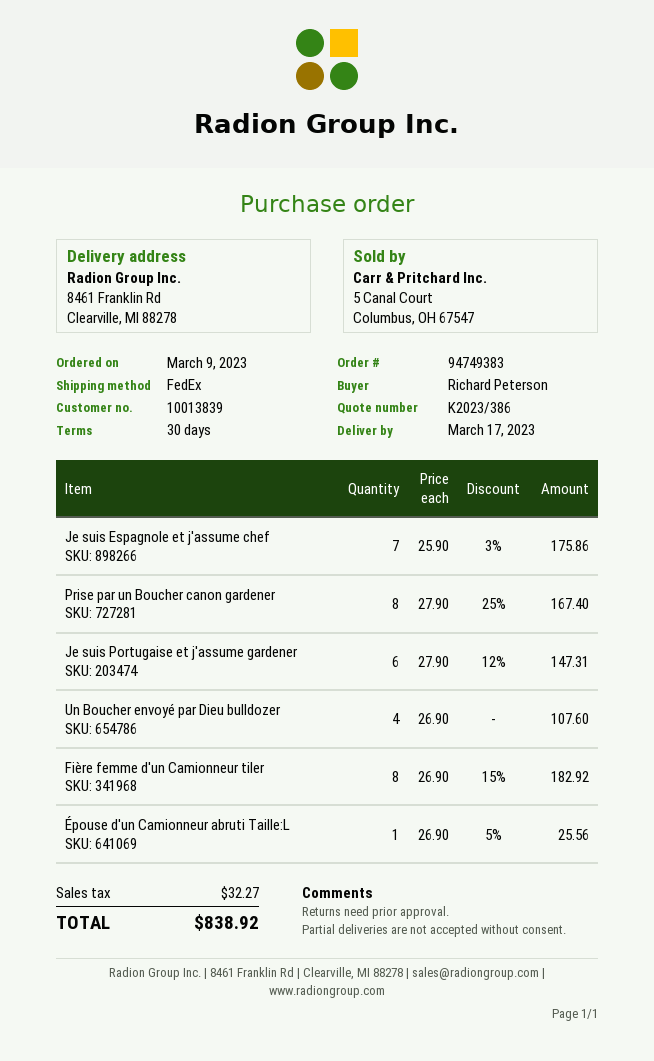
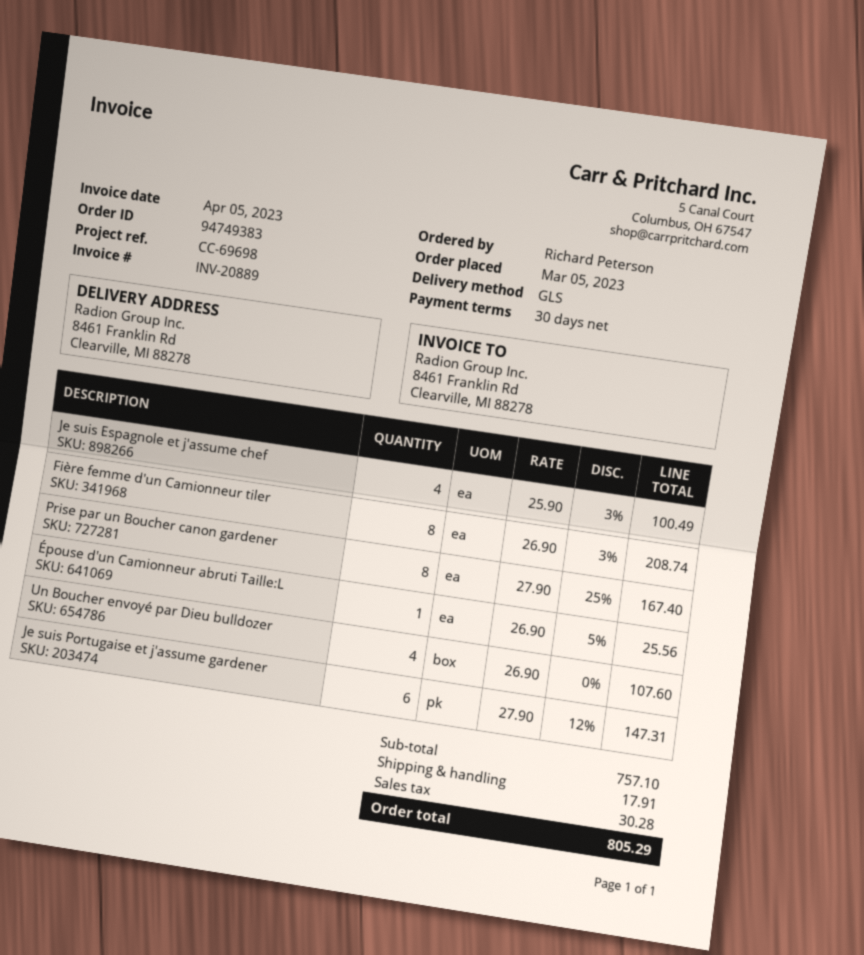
order date: 2023-03-09 -> 2023-03-05
shipping method: FedEx -> GLS
Je suis Espagnole et j'assume chef: 7 x 25.90 - 3% = 175.86 -> 4 x 25.90 - 3% = 100.49
Fière femme d'un Camionneur tiler: 8 x 26.90 - 15% = 182.92 -> 8 x 26.90 - 3% = 208.74
shipping: none -> 17.91
tax: 32.27 -> 30.28
total: 838.92 -> 805.29

